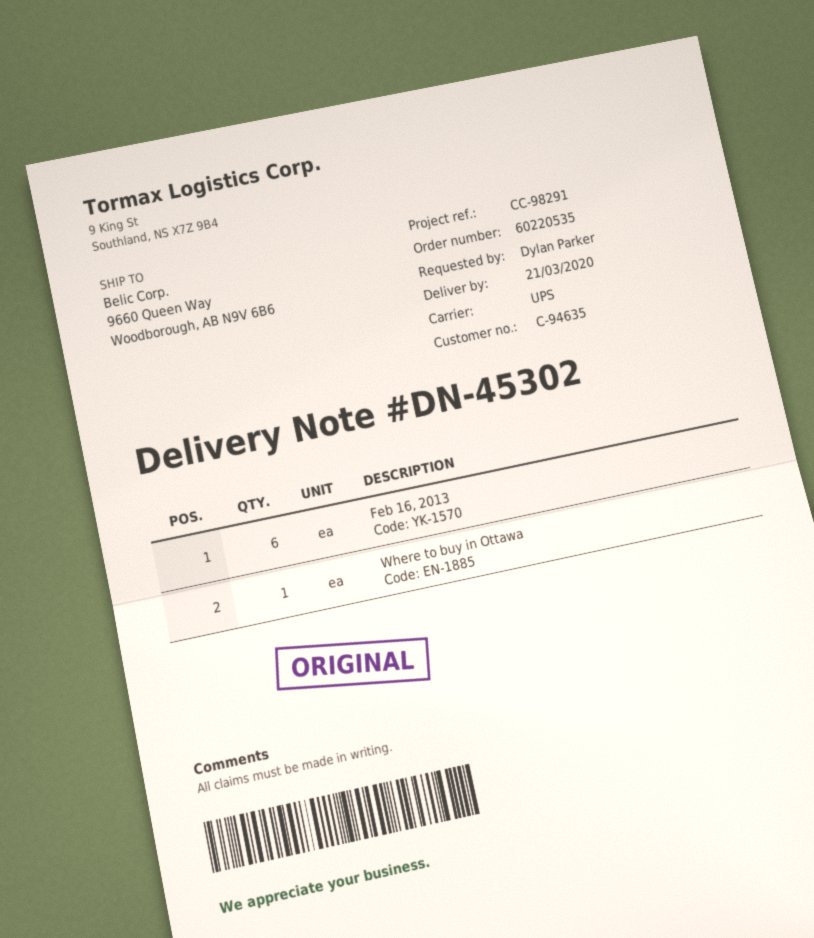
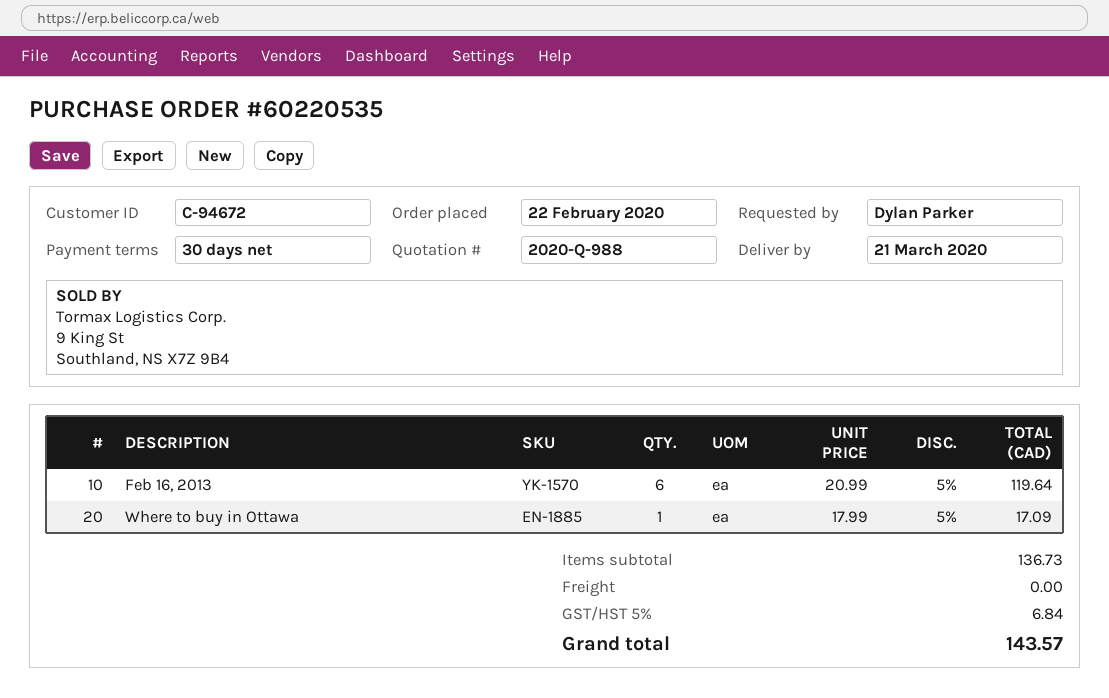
customer number: C-94635 -> C-94672

